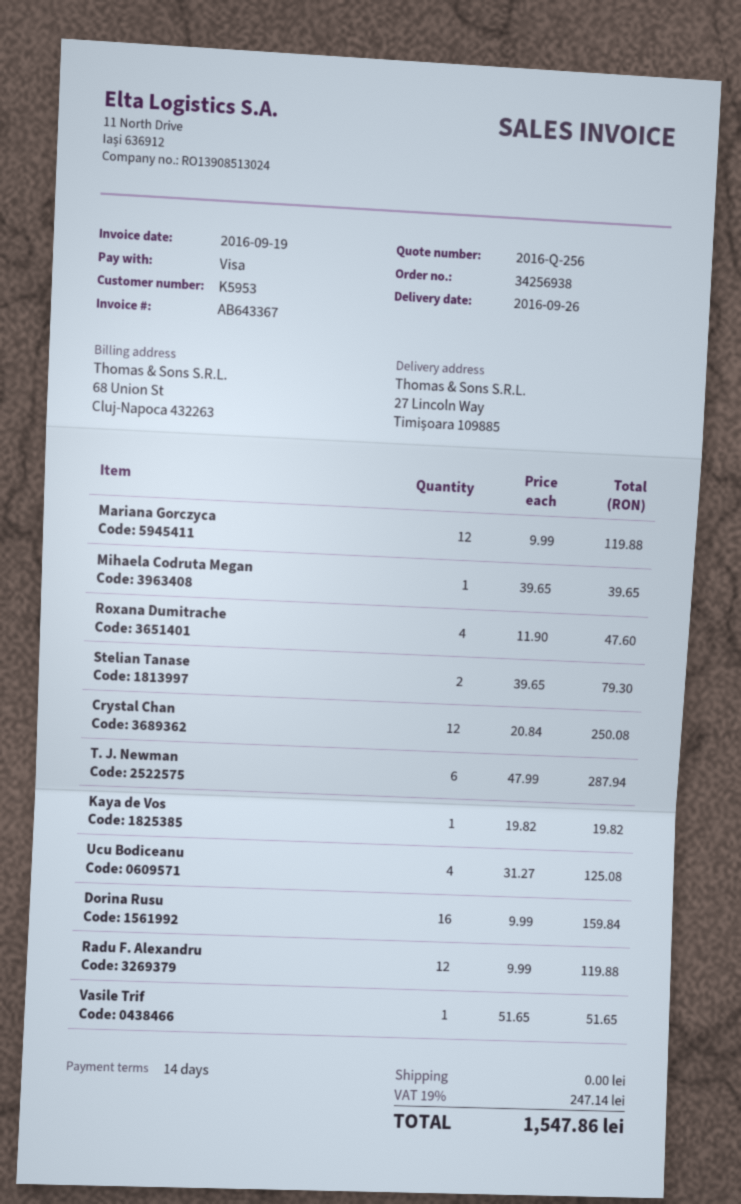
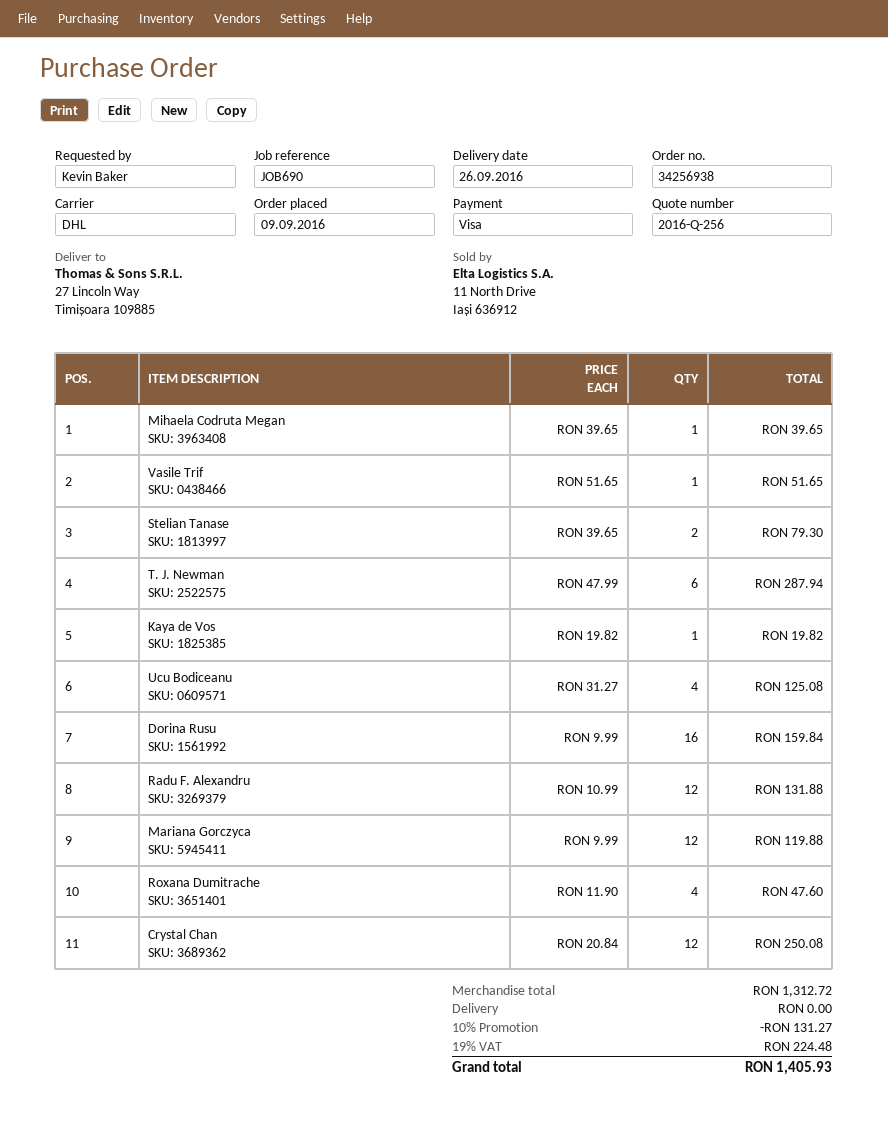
Radu F. Alexandru: 12 x 9.99 = 119.88 -> 12 x 10.99 = 131.88
discount: none -> 10% = 131.27
tax: 19% = 247.14 -> 19% = 224.48
total: 1547.86 -> 1405.93

